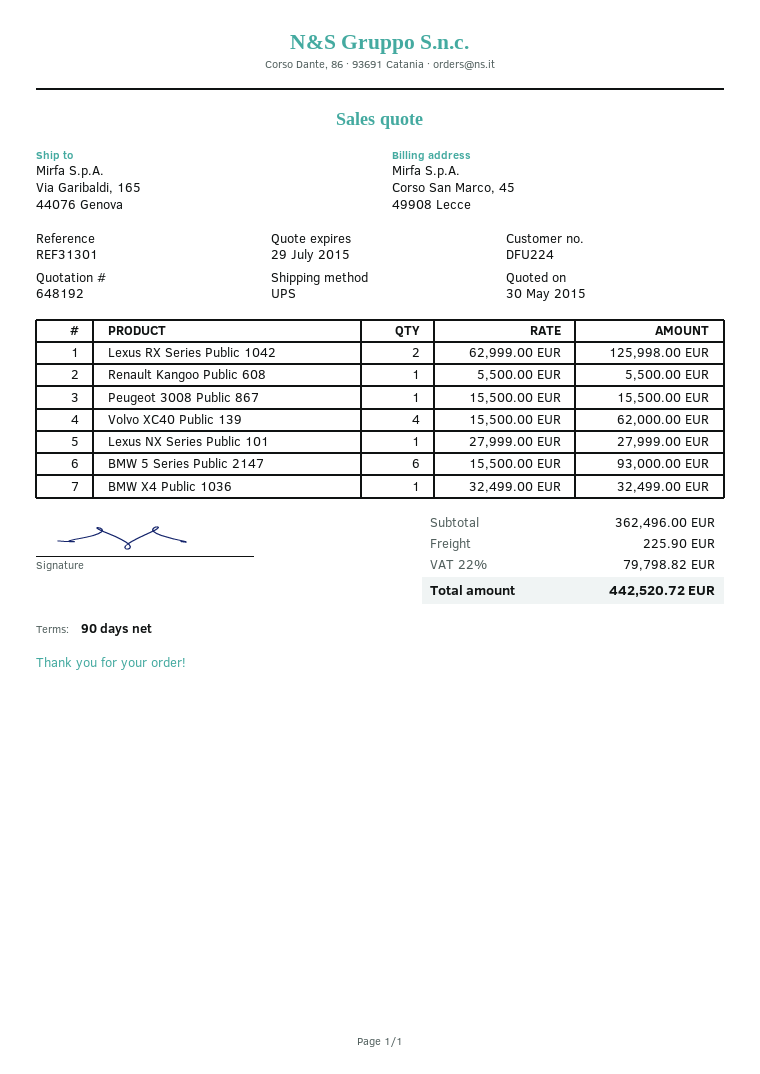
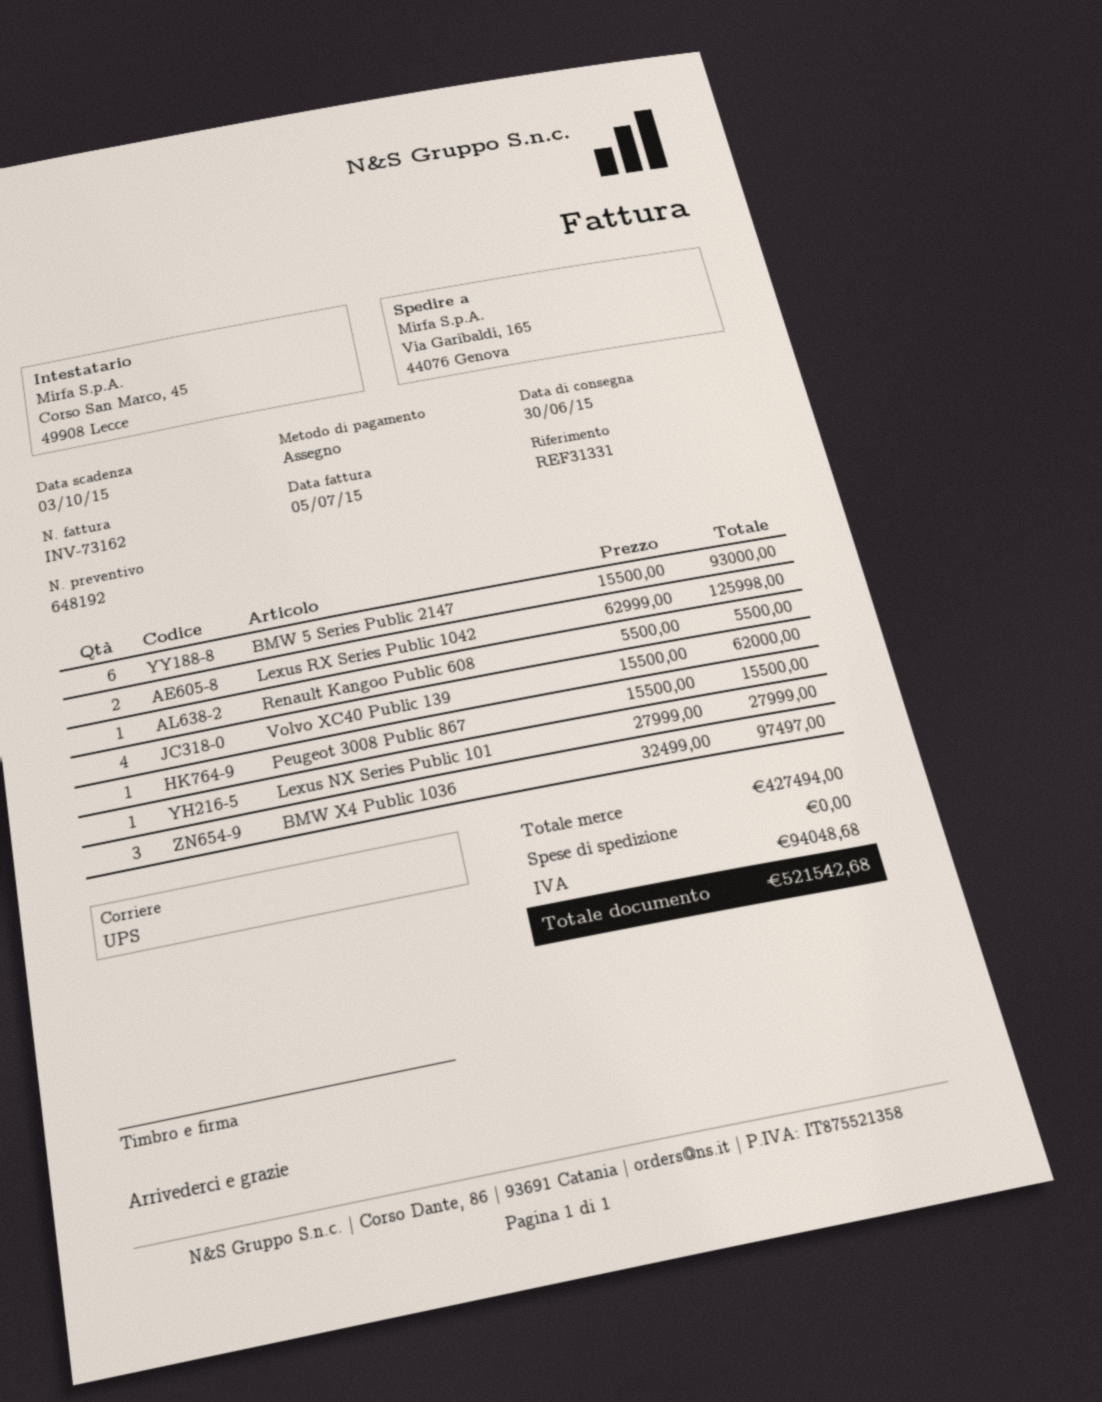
reference: REF31301 -> REF31331
BMW X4 Public 1036: 1 x 32499.00 = 32499.00 -> 3 x 32499.00 = 97497.00
subtotal: 362496.00 -> 427494.00
shipping: 225.90 -> 0.00
tax: 79798.82 -> 94048.68
total: 442520.72 -> 521542.68

